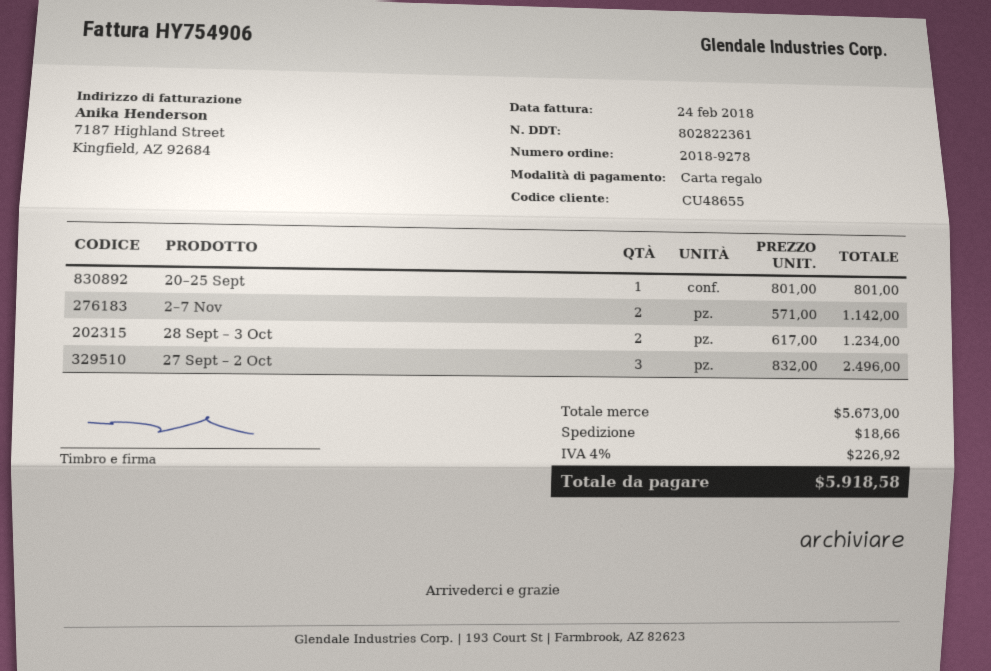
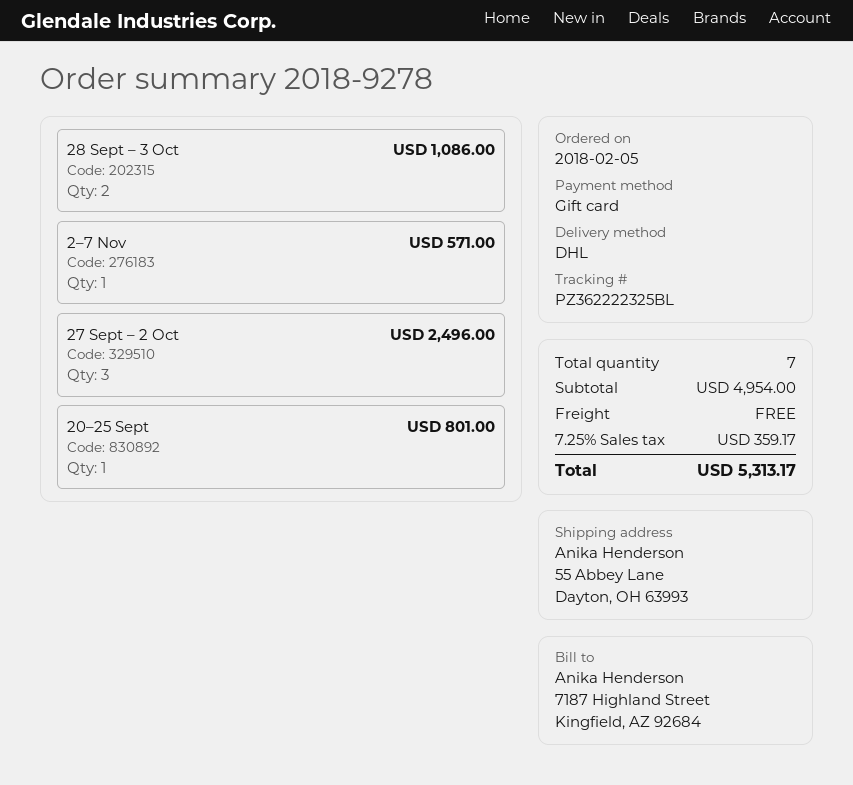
2–7 Nov: 2 for 1142.00 -> 1 for 571.00
28 Sept – 3 Oct: 2 for 1234.00 -> 2 for 1086.00
subtotal: 5673.00 -> 4954.00
shipping: 18.66 -> 0.00
tax: 4% = 226.92 -> 7.25% = 359.17
total: 5918.58 -> 5313.17

